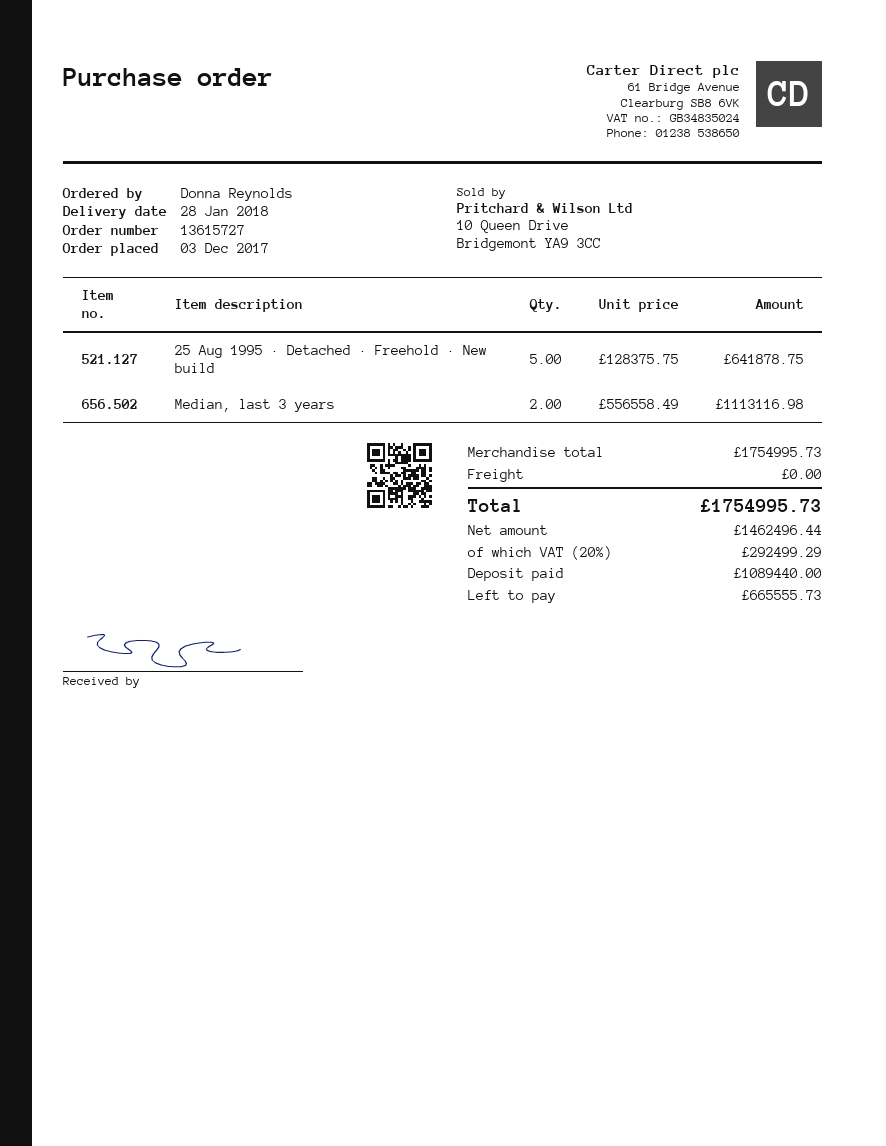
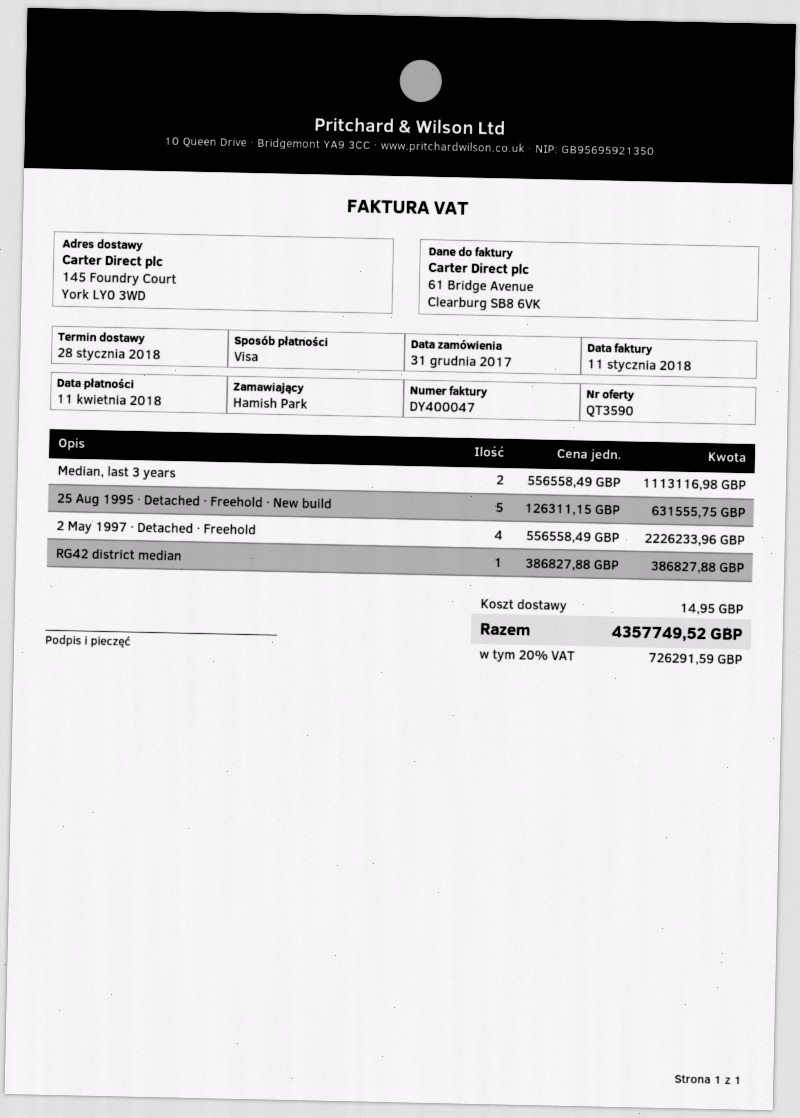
order date: 2017-12-03 -> 2017-12-31
ordered by: Donna Reynolds -> Hamish Park
25 Aug 1995 · Detached · Freehold · New build: 5 x 128375.75 = 641878.75 -> 5 x 126311.15 = 631555.75
2 May 1997 · Detached · Freehold: none -> 4 x 556558.49 = 2226233.96
RG42 district median: none -> 1 x 386827.88 = 386827.88
shipping: 0.00 -> 14.95
tax: 20% = 292499.29 -> 20% = 726291.59
total: 1754995.73 -> 4357749.52

